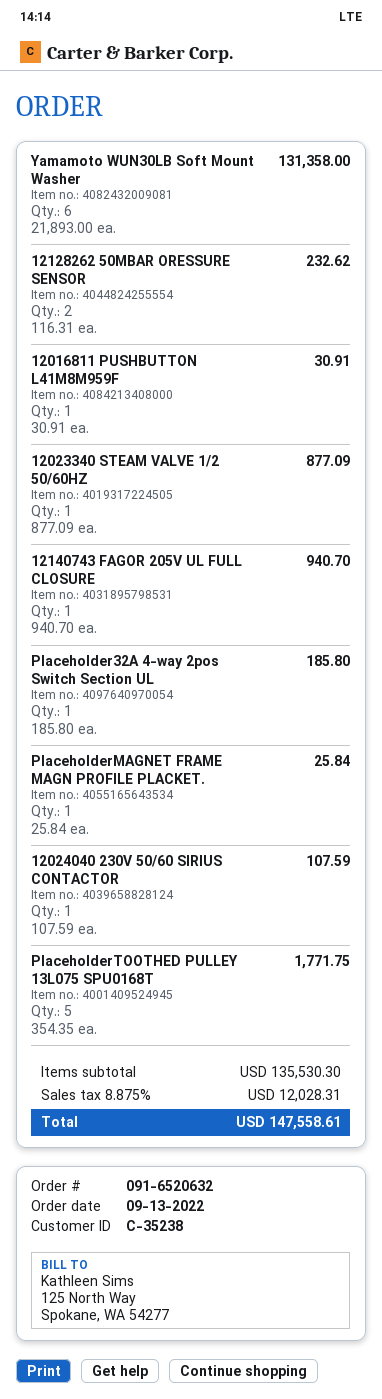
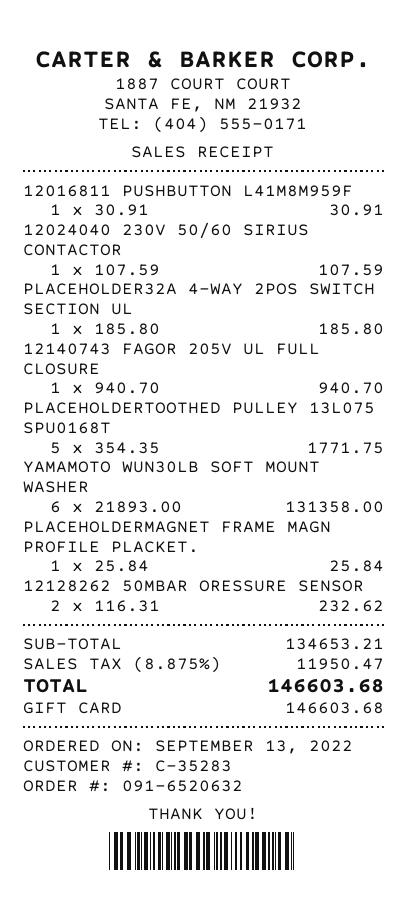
customer number: C-35238 -> C-35283
12023340 STEAM VALVE 1/2 50/60HZ: 1 x 877.09 = 877.09 -> none
subtotal: 135530.30 -> 134653.21
tax: 8.875% = 12028.31 -> 8.875% = 11950.47
total: 147558.61 -> 146603.68

